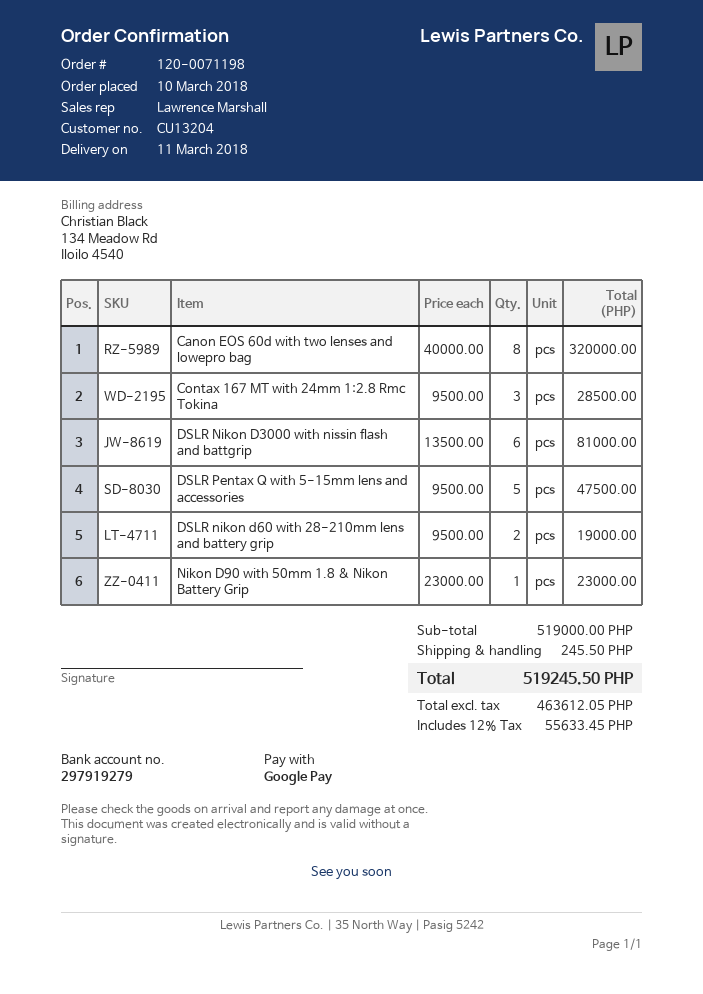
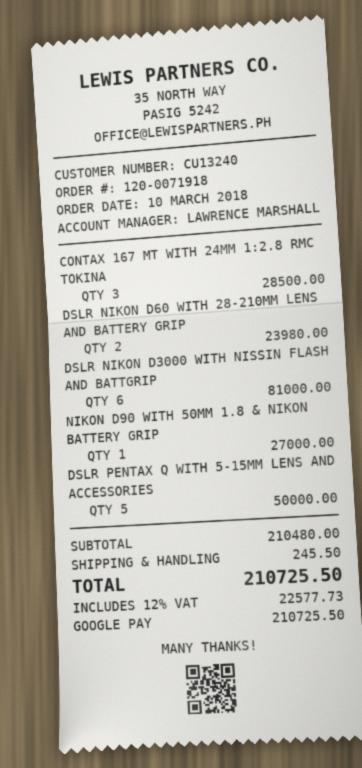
order number: 120-0071198 -> 120-0071918
customer number: CU13204 -> CU13240
Canon EOS 60d with two lenses and lowepro bag: 8 for 320000.00 -> none
DSLR Pentax Q with 5-15mm lens and accessories: 5 for 47500.00 -> 5 for 50000.00
DSLR nikon d60 with 28-210mm lens and battery grip: 2 for 19000.00 -> 2 for 23980.00
Nikon D90 with 50mm 1.8 & Nikon Battery Grip: 1 for 23000.00 -> 1 for 27000.00
subtotal: 519000.00 -> 210480.00
tax: 12% = 55633.45 -> 12% = 22577.73
total: 519245.50 -> 210725.50

